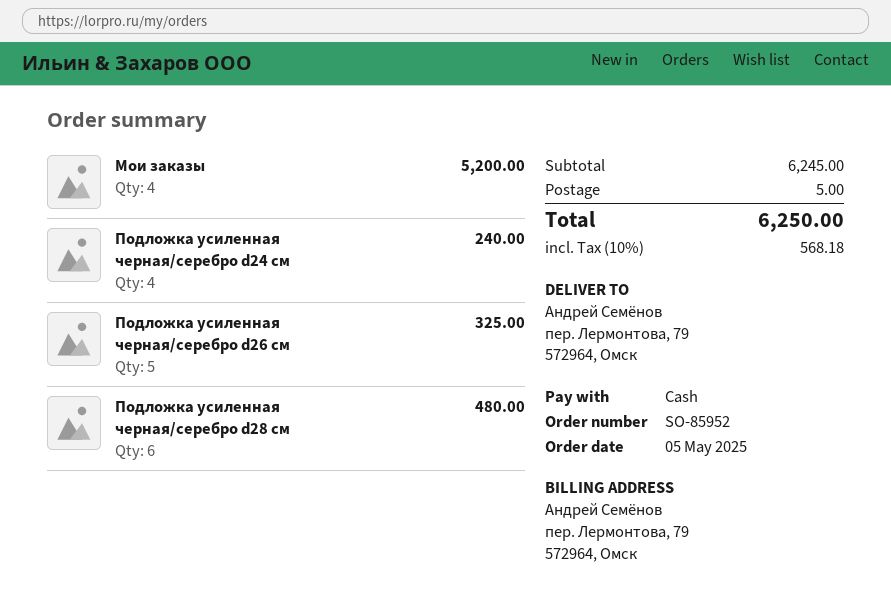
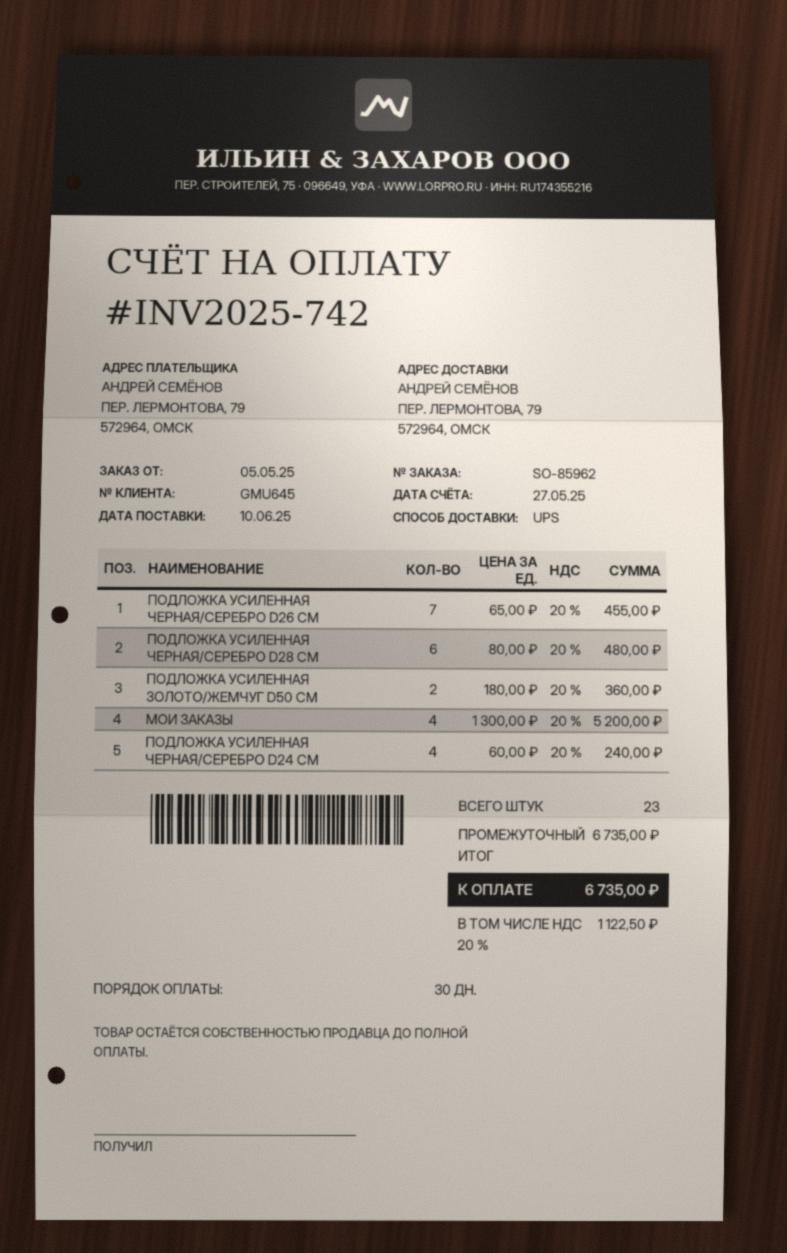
order number: SO-85952 -> SO-85962
Подложка усиленная черная/серебро d26 см: 5 for 325.00 -> 7 for 455.00
ПОДЛОЖКА УСИЛЕННАЯ ЗОЛОТО/ЖЕМЧУГ D50 СМ: none -> 2 for 360.00
subtotal: 6245.00 -> 6735.00
shipping: 5.00 -> none
tax: 10% = 568.18 -> 20% = 1122.50
total: 6250.00 -> 6735.00

